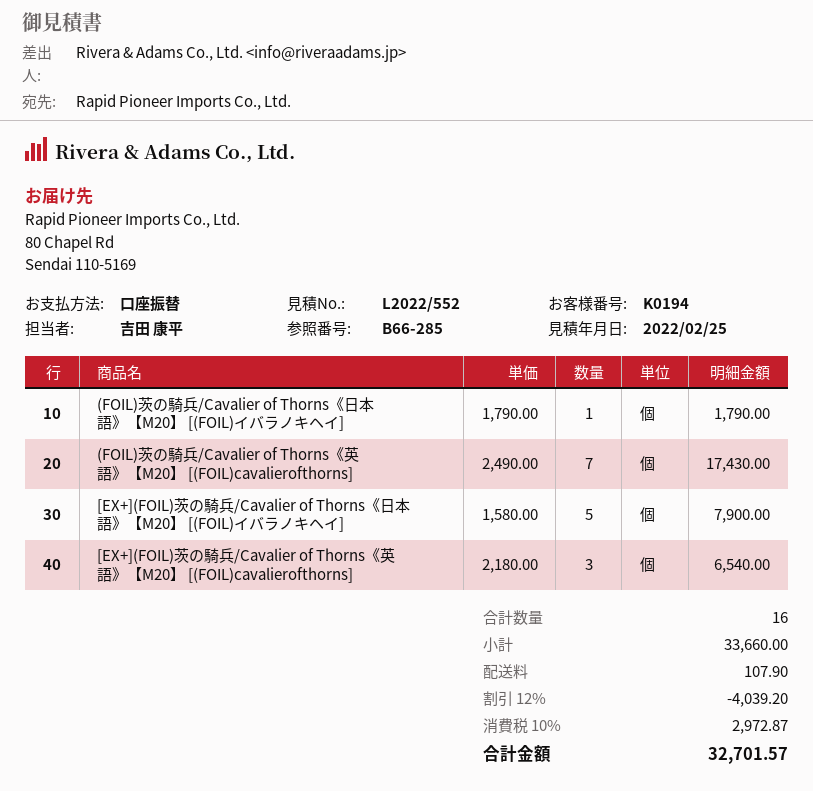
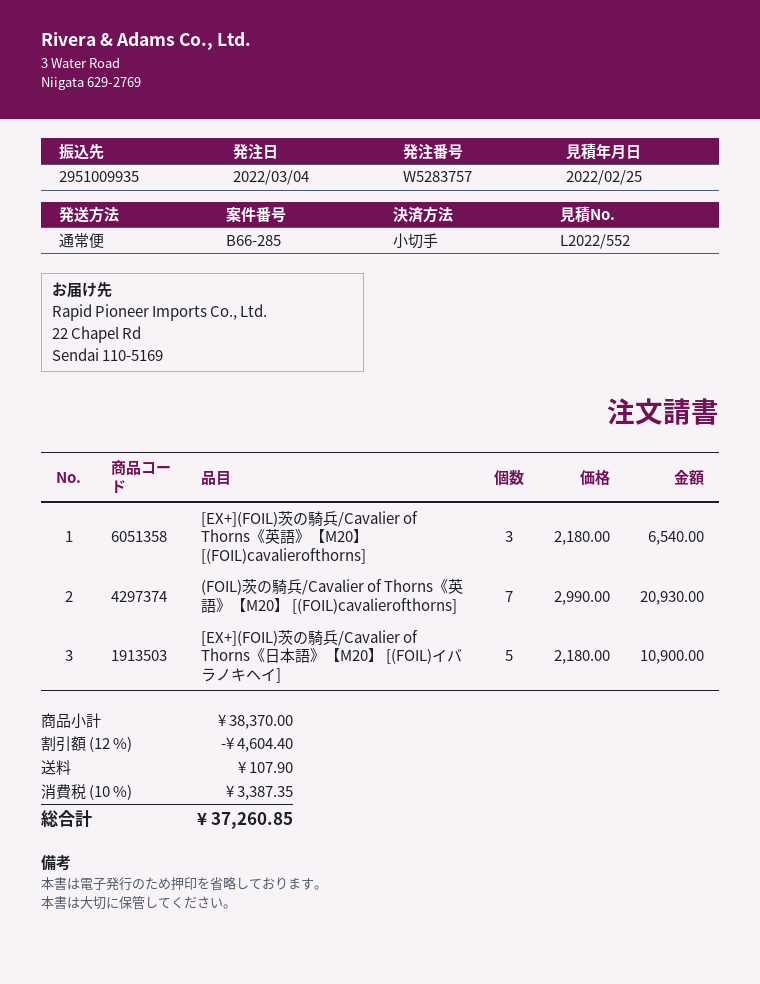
payment method: direct debit -> cheque
ship to: 80 Chapel Rd, Sendai 110-5169 -> 22 Chapel Rd, Sendai 110-5169
(FOIL)茨の騎兵/Cavalier of Thorns《日本語》【M20】 [(FOIL)イバラノキヘイ]: 1 x 1790.00 = 1790.00 -> none
(FOIL)茨の騎兵/Cavalier of Thorns《英語》【M20】 [(FOIL)cavalierofthorns]: 7 x 2490.00 = 17430.00 -> 7 x 2990.00 = 20930.00
[EX+](FOIL)茨の騎兵/Cavalier of Thorns《日本語》【M20】 [(FOIL)イバラノキヘイ]: 5 x 1580.00 = 7900.00 -> 5 x 2180.00 = 10900.00
subtotal: 33660.00 -> 38370.00
discount: 12% = 4039.20 -> 12% = 4604.40
tax: 10% = 2972.87 -> 10% = 3387.35
total: 32701.57 -> 37260.85

